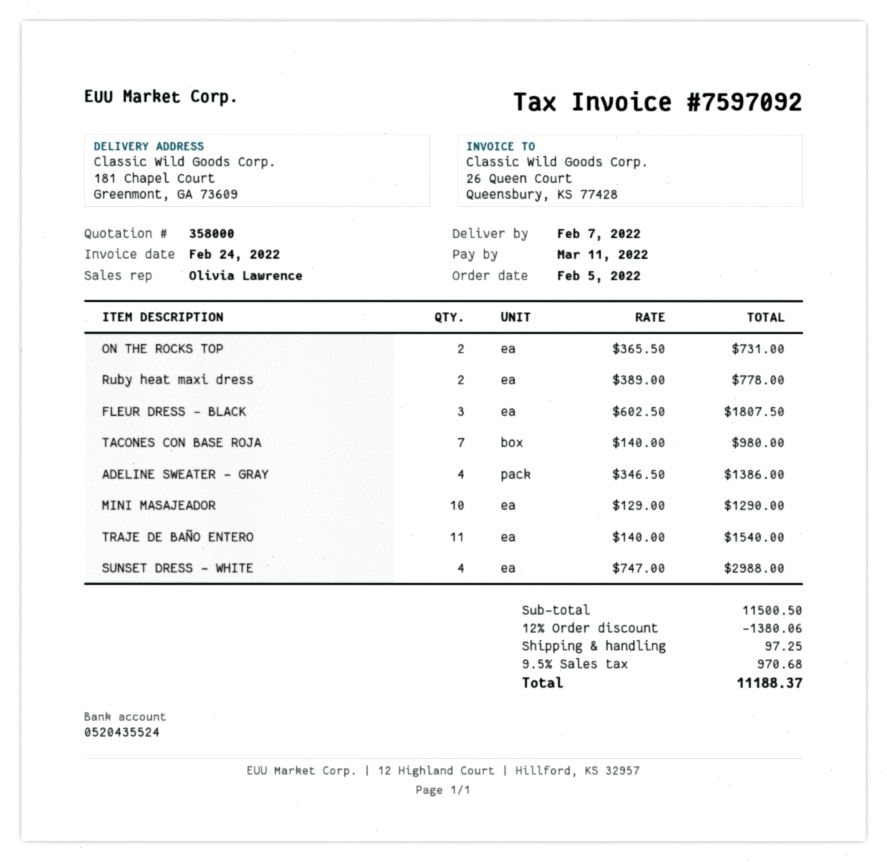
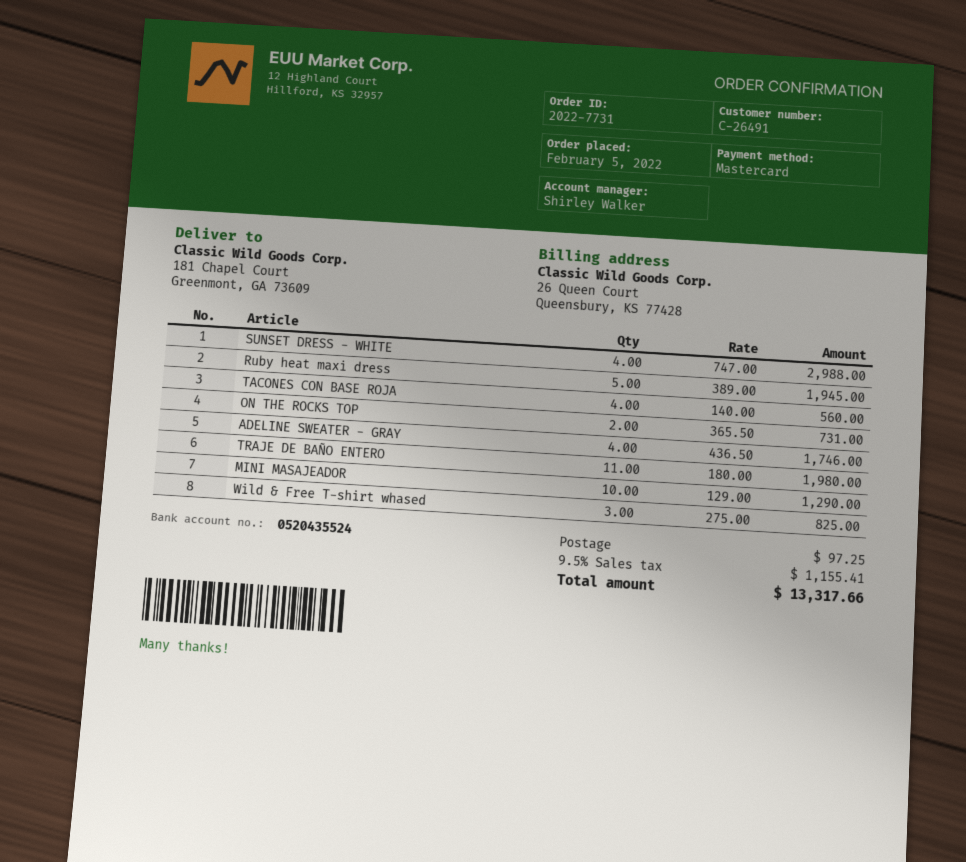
sales rep: Olivia Lawrence -> Shirley Walker
Ruby heat maxi dress: 2 x 389.00 = 778.00 -> 5 x 389.00 = 1945.00
FLEUR DRESS - BLACK: 3 x 602.50 = 1807.50 -> none
TACONES CON BASE ROJA: 7 x 140.00 = 980.00 -> 4 x 140.00 = 560.00
ADELINE SWEATER - GRAY: 4 x 346.50 = 1386.00 -> 4 x 436.50 = 1746.00
TRAJE DE BAÑO ENTERO: 11 x 140.00 = 1540.00 -> 11 x 180.00 = 1980.00
Wild & Free T-shirt whased: none -> 3 x 275.00 = 825.00
discount: 12% = 1380.06 -> none
tax: 9.5% = 970.68 -> 9.5% = 1155.41
total: 11188.37 -> 13317.66

